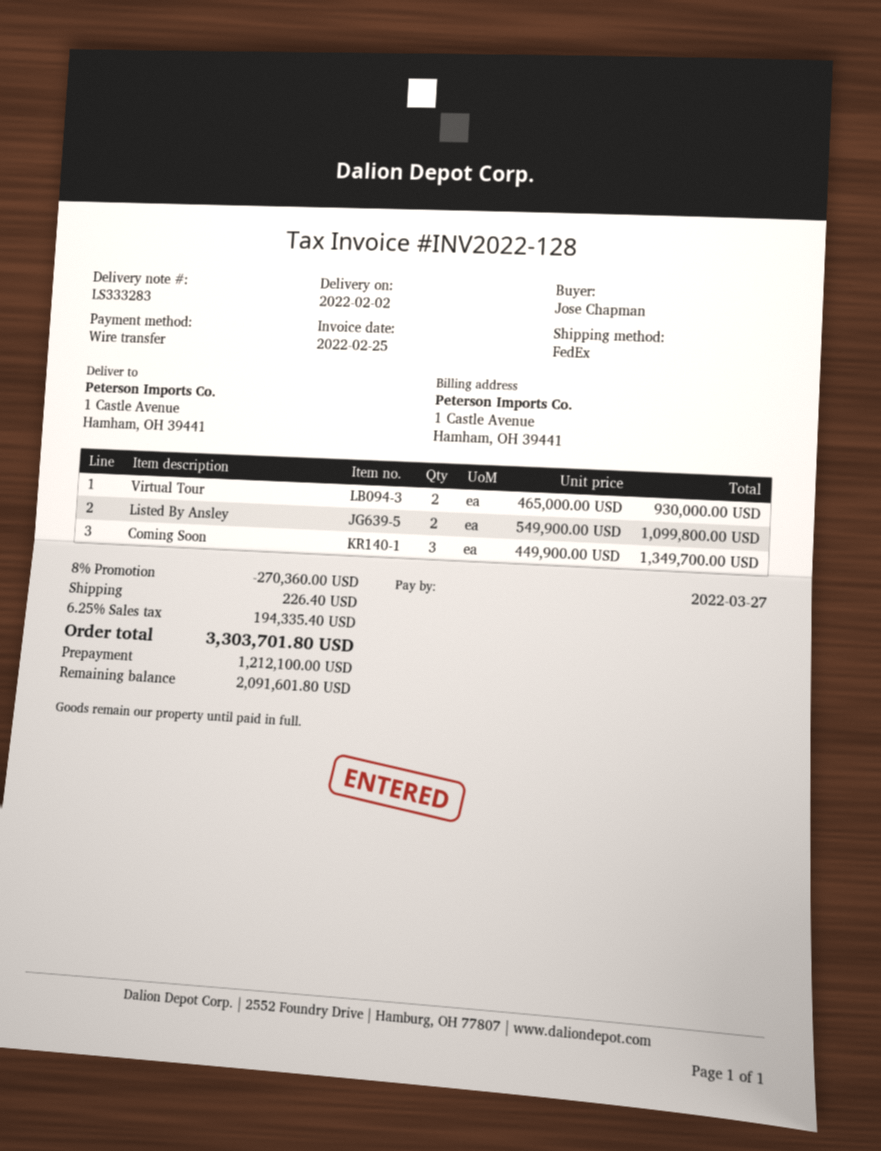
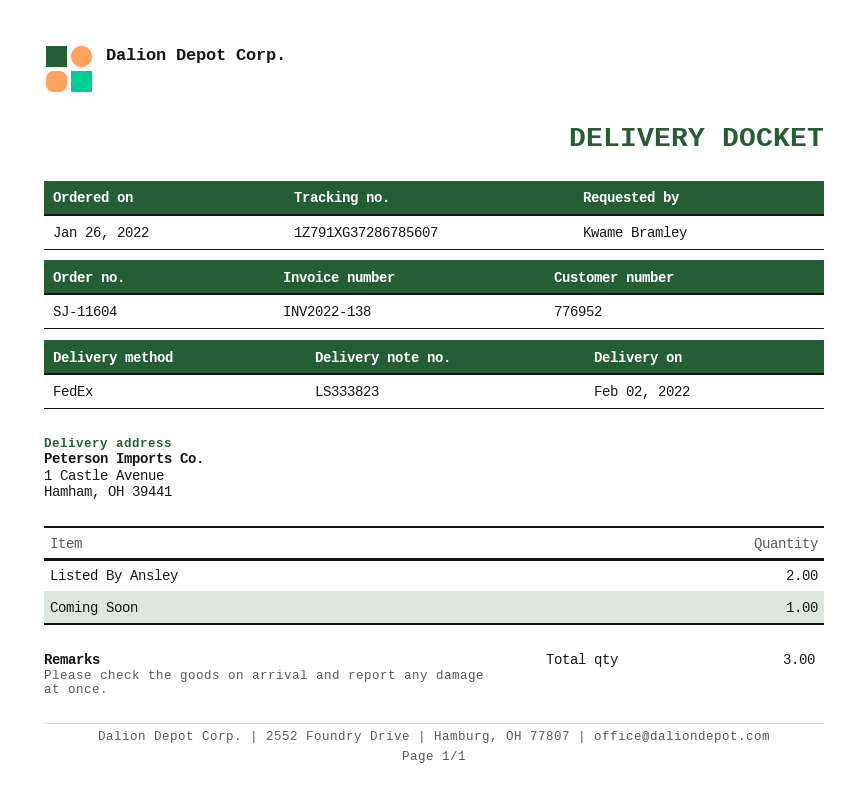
delivery note number: LS333283 -> LS333823
invoice number: INV2022-128 -> INV2022-138
ordered by: Jose Chapman -> Kwame Bramley
Virtual Tour: 2 -> none
Coming Soon: 3 -> 1

